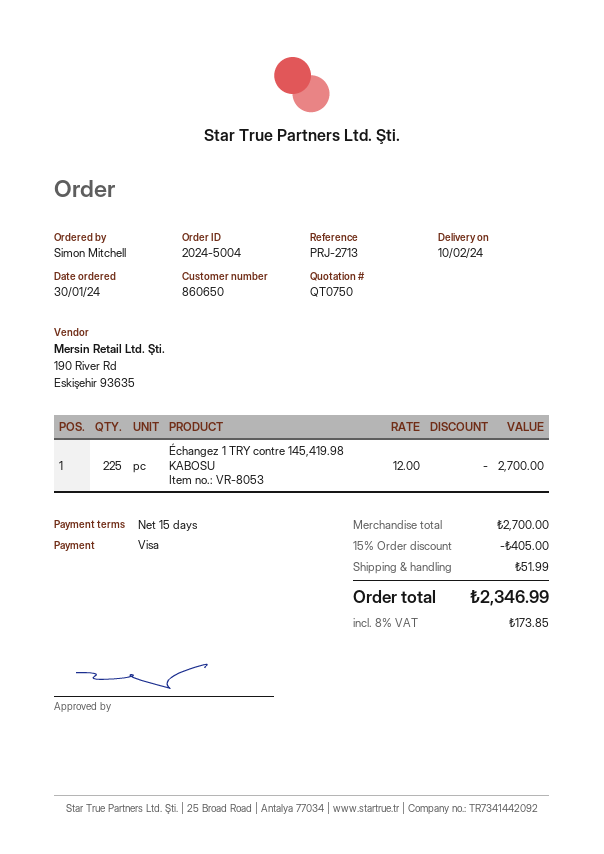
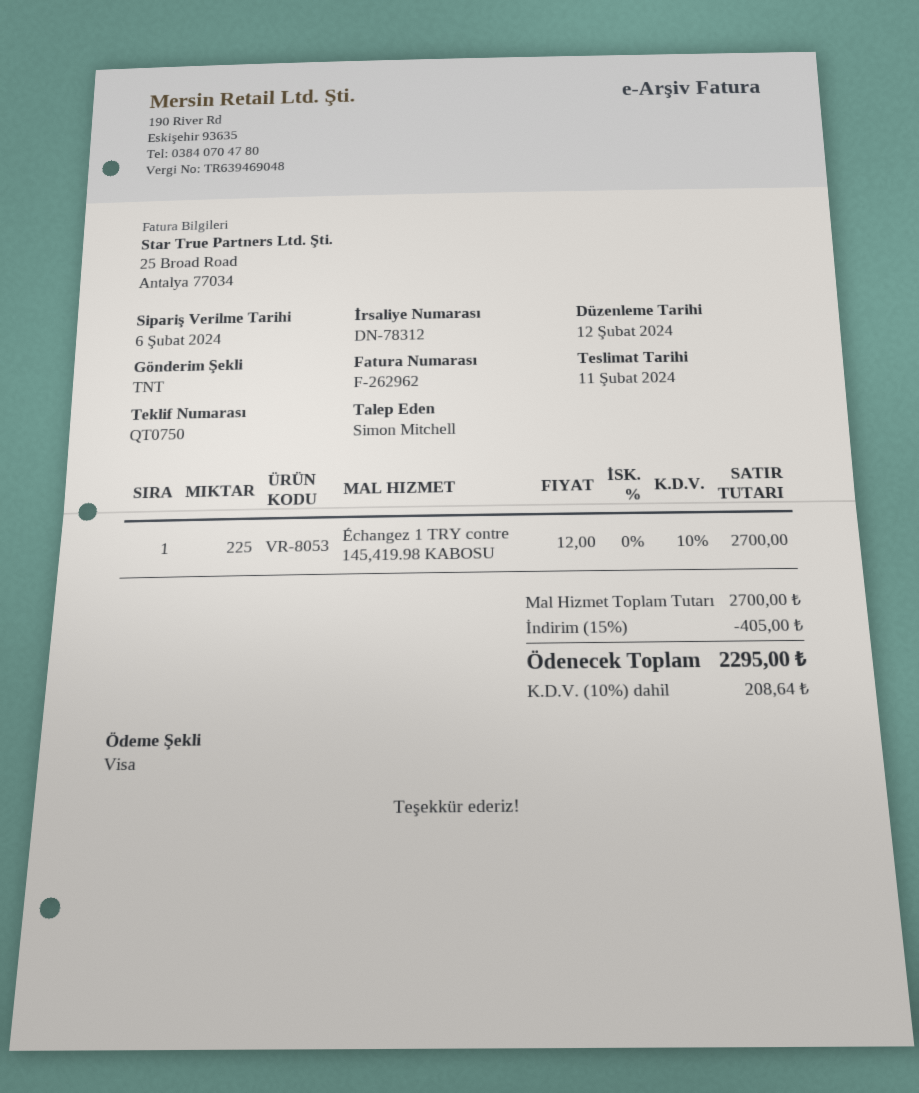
order date: 2024-01-30 -> 2024-02-06
delivery date: 2024-02-10 -> 2024-02-11
shipping: 51.99 -> none
tax: 8% = 173.85 -> 10% = 208.64
total: 2346.99 -> 2295.00

